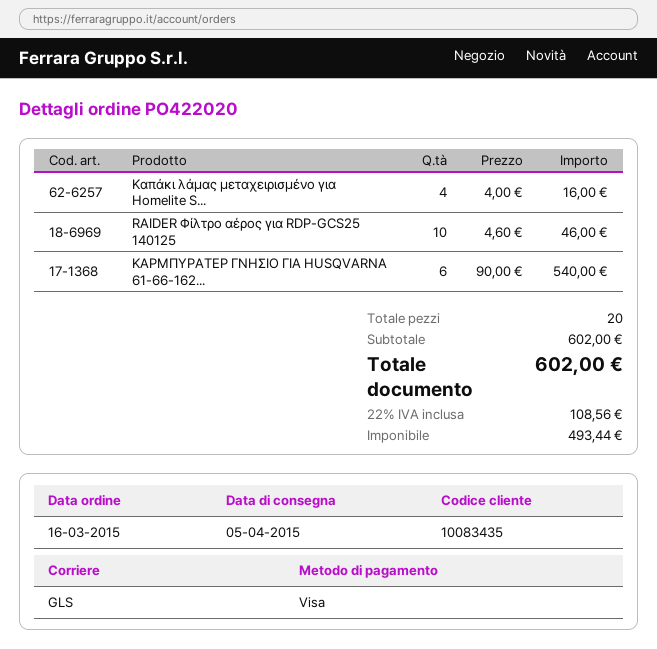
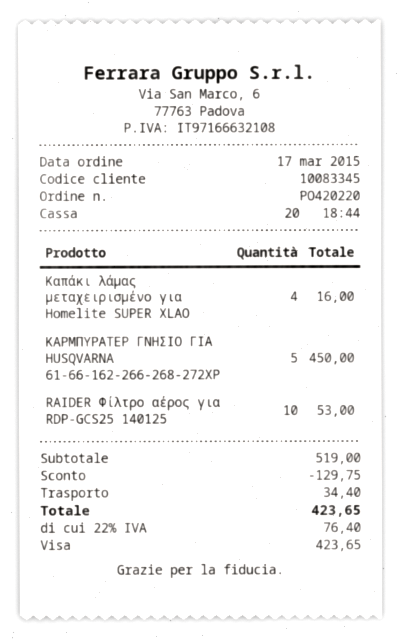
order number: PO422020 -> PO420220
order date: 2015-03-16 -> 2015-03-17
customer number: 10083435 -> 10083345
RAIDER Φίλτρο αέρος για RDP-GCS25 140125: 10 for 46.00 -> 10 for 53.00
ΚΑΡΜΠΥΡΑΤΕΡ ΓΝΗΣΙΟ ΓΙΑ HUSQVARNA 61-66-162...: 6 for 540.00 -> 5 for 450.00
subtotal: 602.00 -> 519.00
discount: none -> 129.75
shipping: none -> 34.40
tax: 22% = 108.56 -> 22% = 76.40
total: 602.00 -> 423.65

